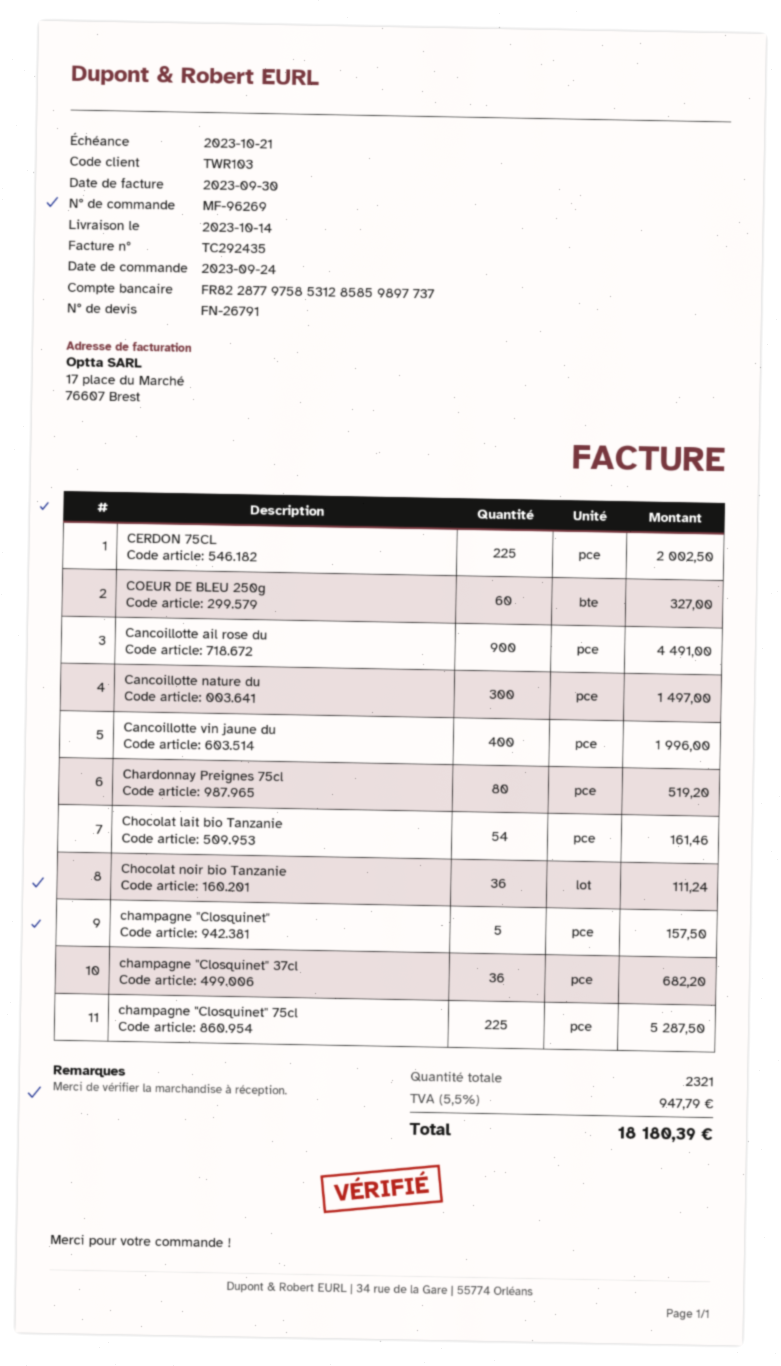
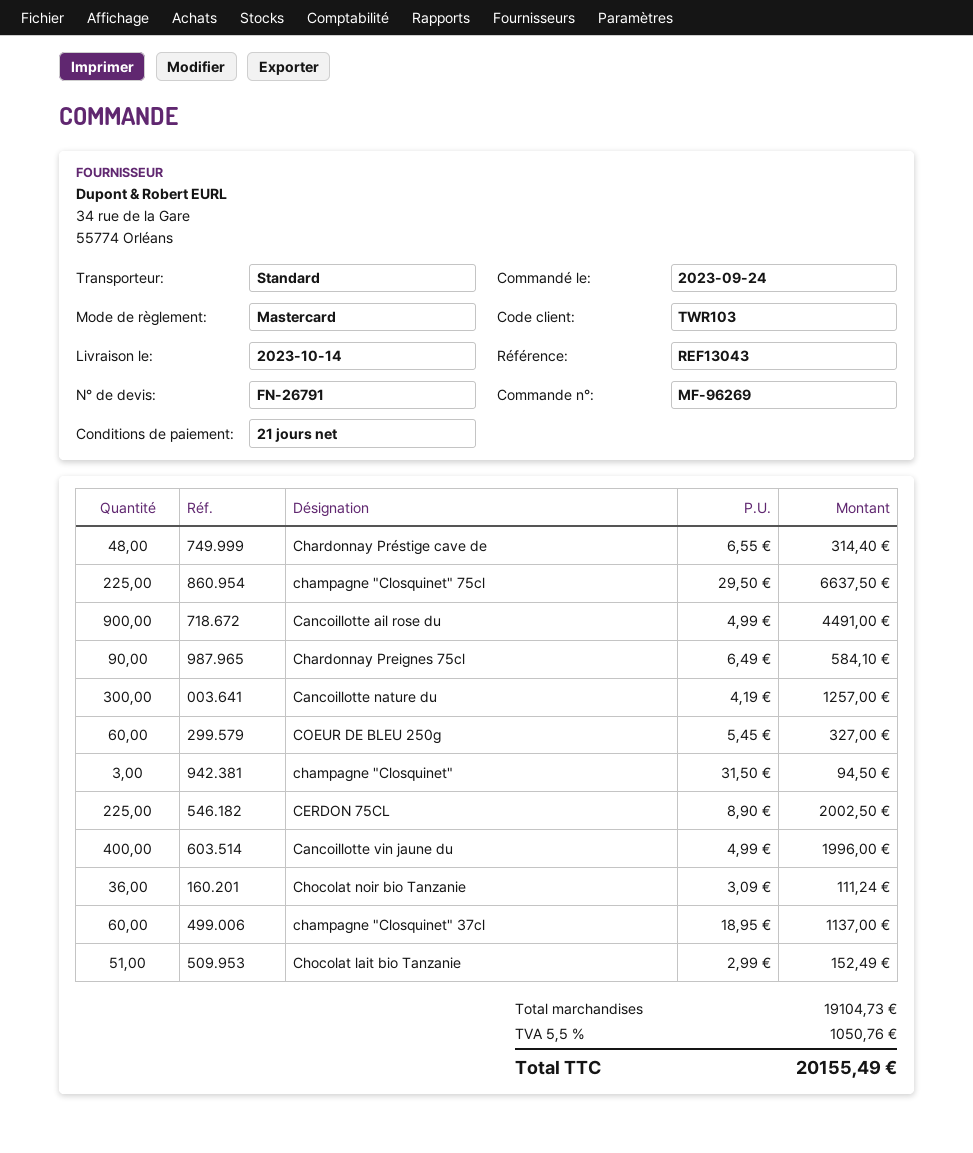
Cancoillotte nature du: 300 for 1497.00 -> 300 for 1257.00
Chardonnay Preignes 75cl: 80 for 519.20 -> 90 for 584.10
Chocolat lait bio Tanzanie: 54 for 161.46 -> 51 for 152.49
champagne "Closquinet": 5 for 157.50 -> 3 for 94.50
champagne "Closquinet" 37cl: 36 for 682.20 -> 60 for 1137.00
champagne "Closquinet" 75cl: 225 for 5287.50 -> 225 for 6637.50
Chardonnay Préstige cave de: none -> 48 for 314.40
tax: 5.5% = 947.79 -> 5.5% = 1050.76
total: 18180.39 -> 20155.49

